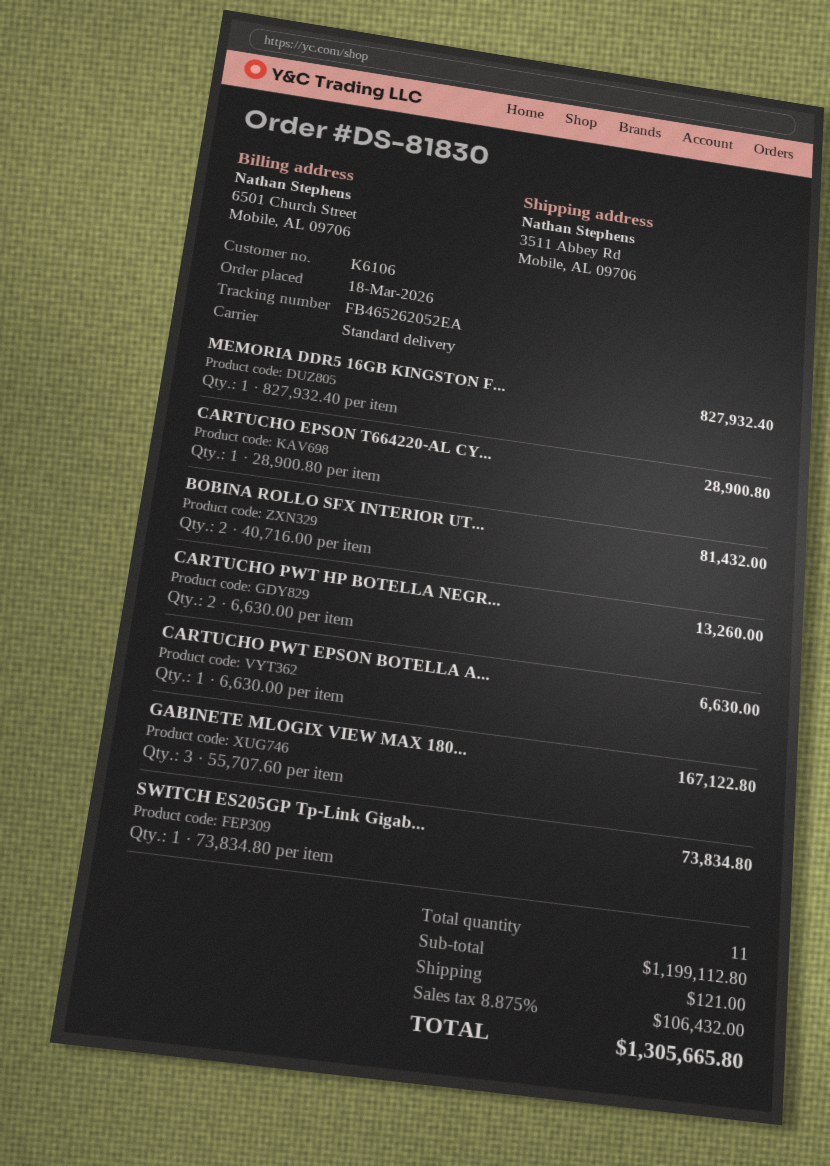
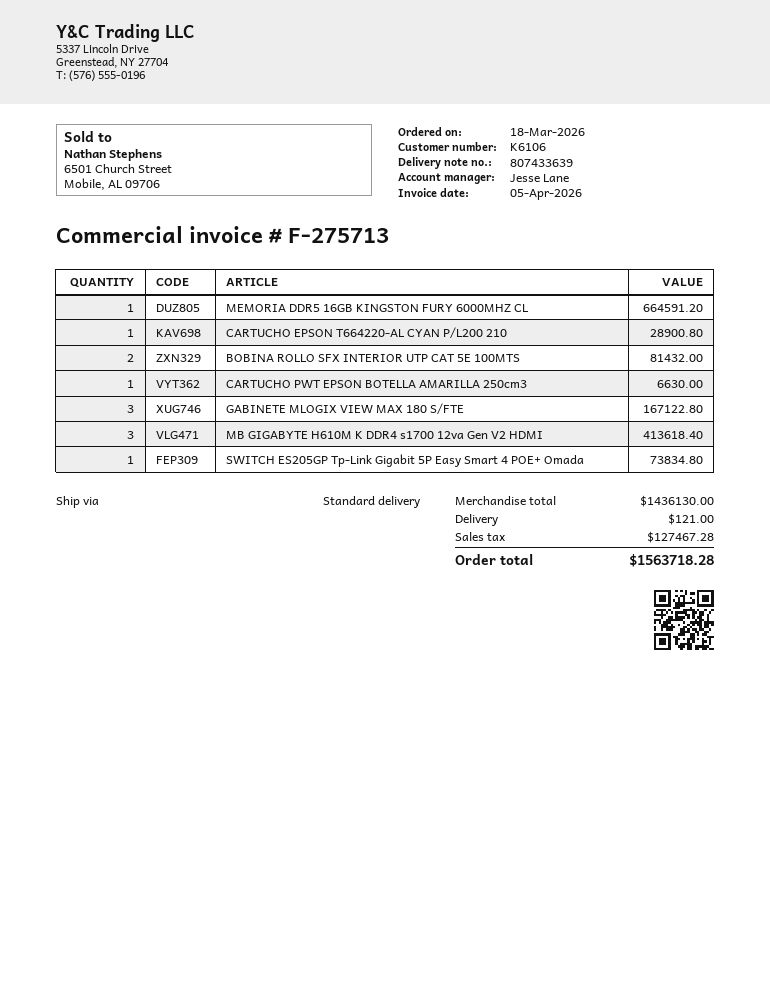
MEMORIA DDR5 16GB KINGSTON F...: 1 for 827932.40 -> 1 for 664591.20
CARTUCHO PWT HP BOTELLA NEGR...: 2 for 13260.00 -> none
MB GIGABYTE H610M K DDR4 s1700 12va Gen V2 HDMI: none -> 3 for 413618.40
subtotal: 1199112.80 -> 1436130.00
tax: 106432.00 -> 127467.28
total: 1305665.80 -> 1563718.28

